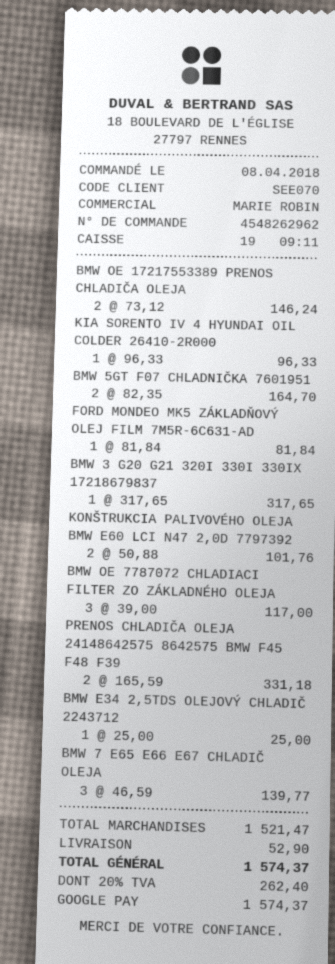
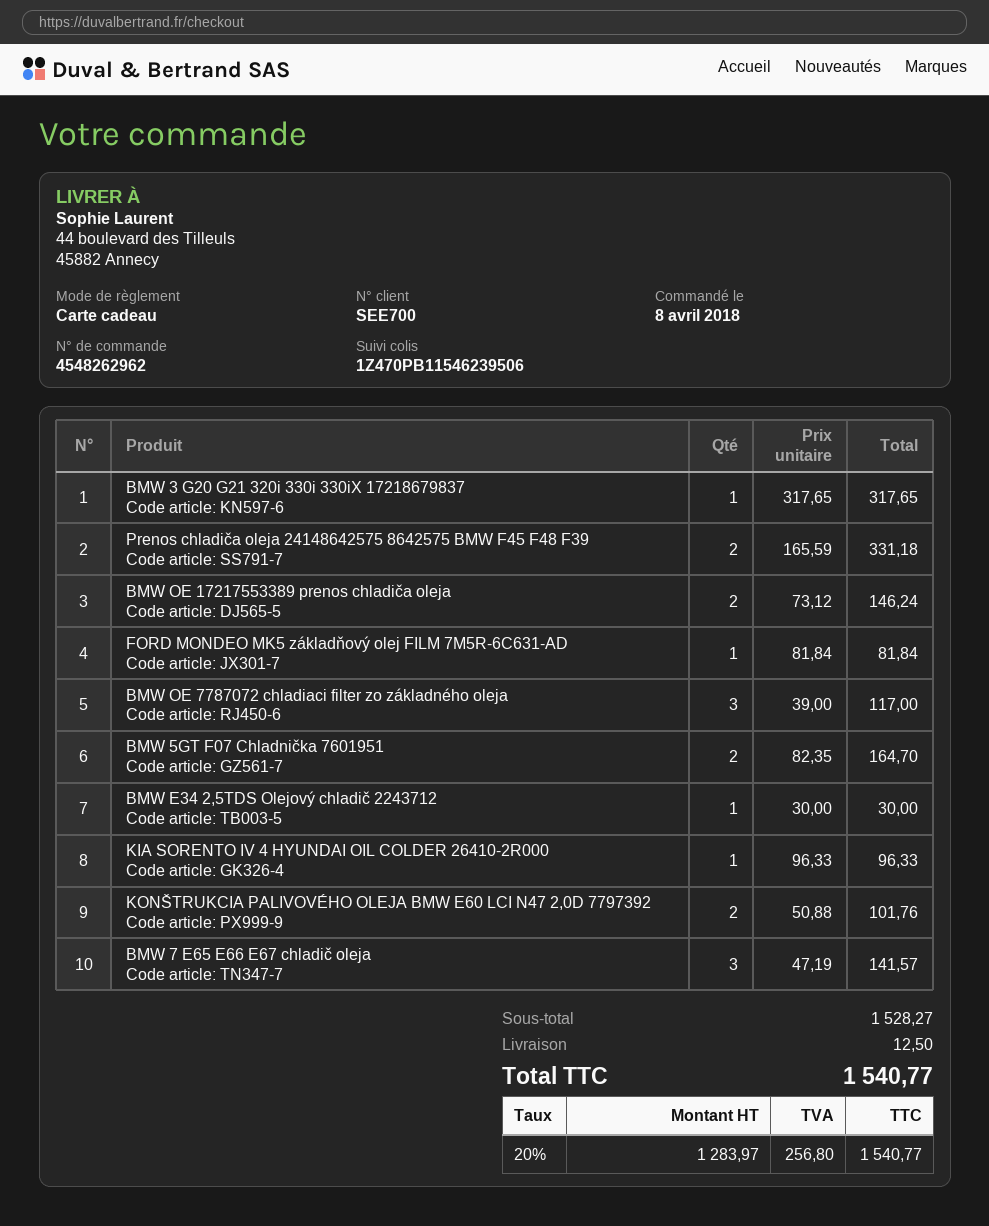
customer number: SEE070 -> SEE700
payment method: Google Pay -> gift card
BMW E34 2,5TDS OLEJOVÝ CHLADIČ 2243712: 1 x 25.00 = 25.00 -> 1 x 30.00 = 30.00
BMW 7 E65 E66 E67 CHLADIČ OLEJA: 3 x 46.59 = 139.77 -> 3 x 47.19 = 141.57
subtotal: 1521.47 -> 1528.27
shipping: 52.90 -> 12.50
tax: 20% = 262.40 -> 20% = 256.80
total: 1574.37 -> 1540.77

